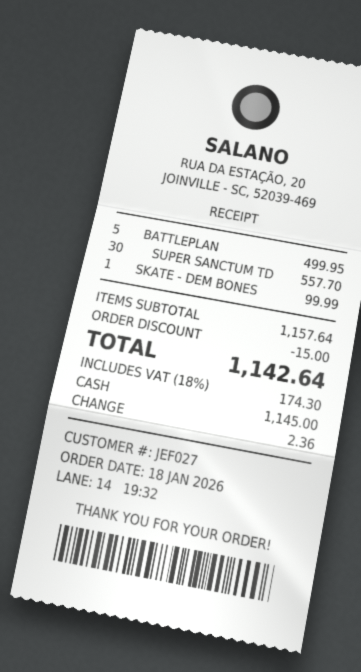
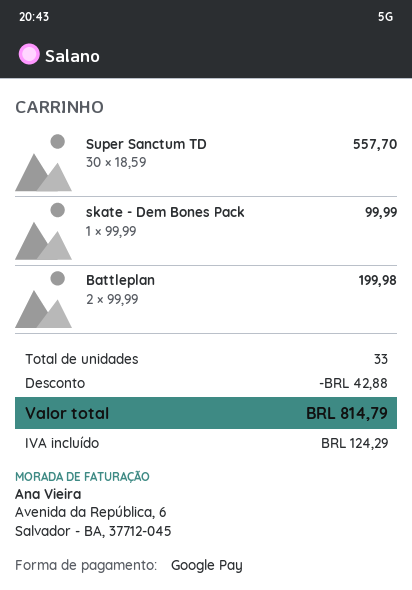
payment method: cash -> Google Pay
BATTLEPLAN: 5 for 499.95 -> 2 for 199.98
discount: 15.00 -> 42.88
tax: 174.30 -> 124.29
total: 1142.64 -> 814.79

